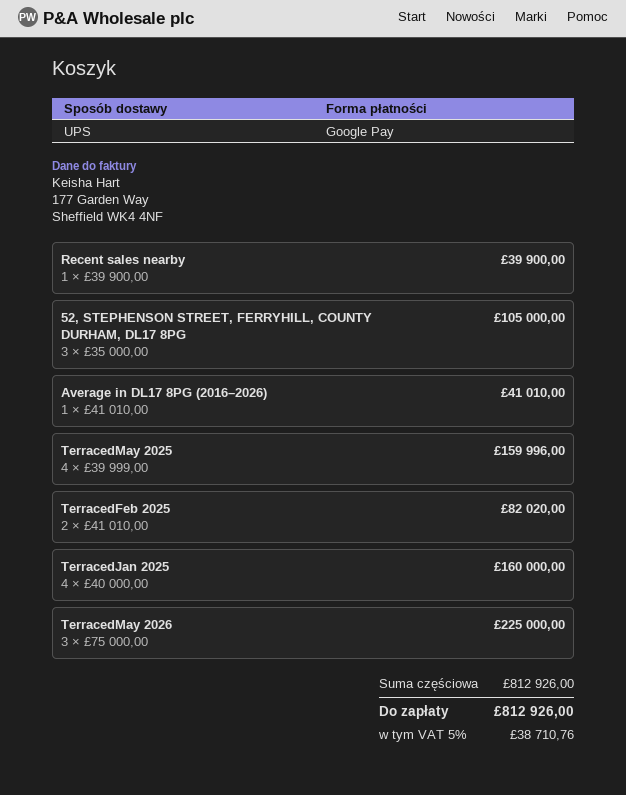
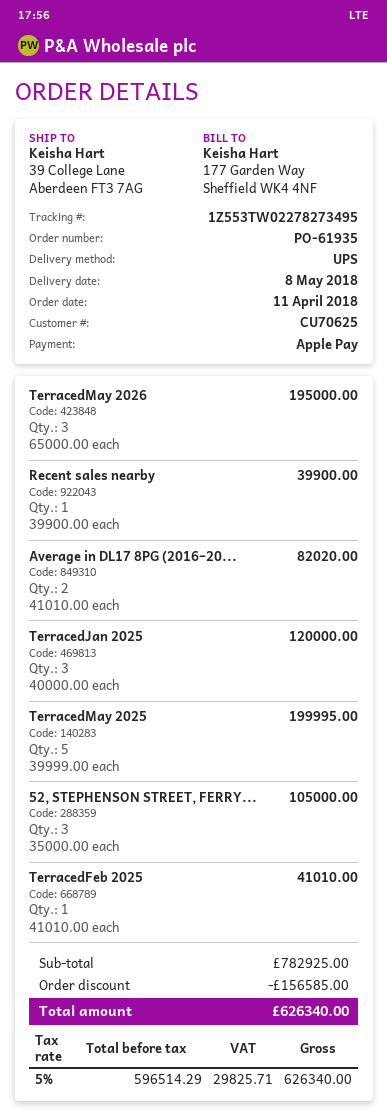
payment method: Google Pay -> Apple Pay
Average in DL17 8PG (2016–2026): 1 x 41010.00 = 41010.00 -> 2 x 41010.00 = 82020.00
TerracedMay 2025: 4 x 39999.00 = 159996.00 -> 5 x 39999.00 = 199995.00
TerracedFeb 2025: 2 x 41010.00 = 82020.00 -> 1 x 41010.00 = 41010.00
TerracedJan 2025: 4 x 40000.00 = 160000.00 -> 3 x 40000.00 = 120000.00
TerracedMay 2026: 3 x 75000.00 = 225000.00 -> 3 x 65000.00 = 195000.00
subtotal: 812926.00 -> 782925.00
discount: none -> 156585.00
tax: 5% = 38710.76 -> 5% = 29825.71
total: 812926.00 -> 626340.00

